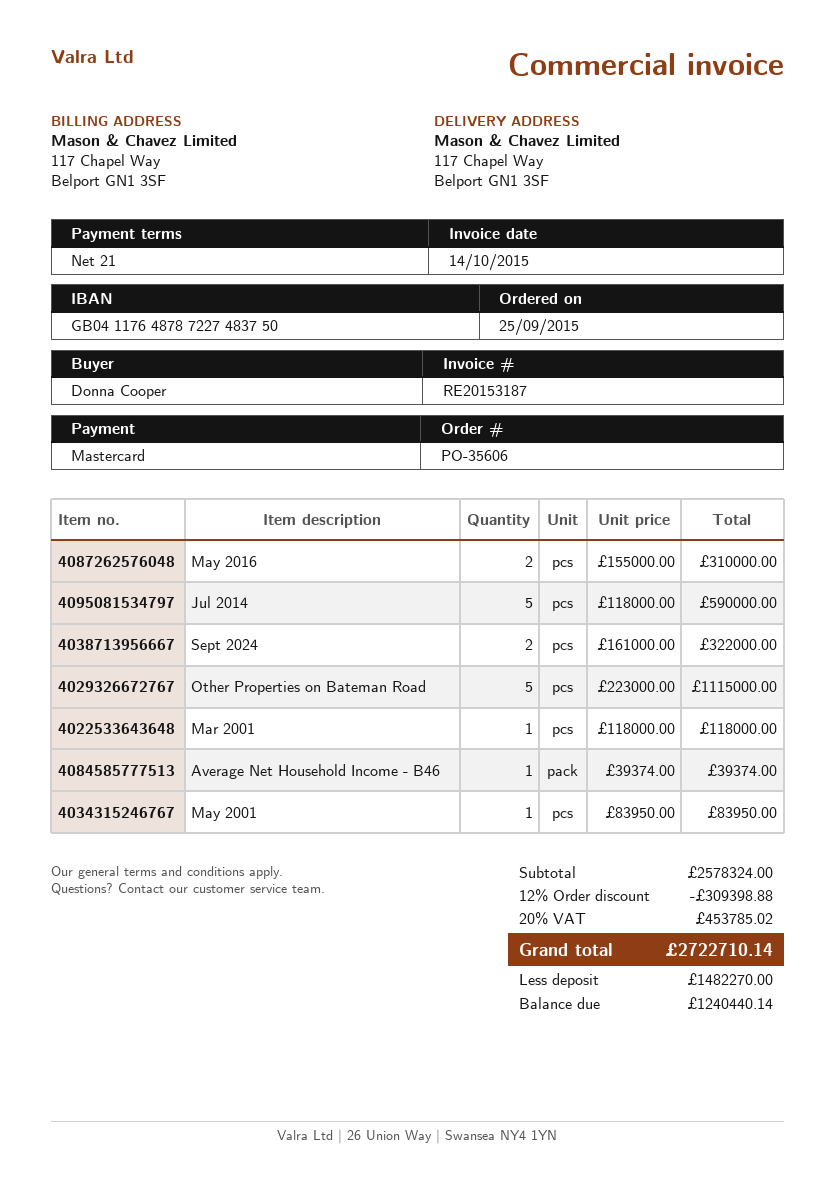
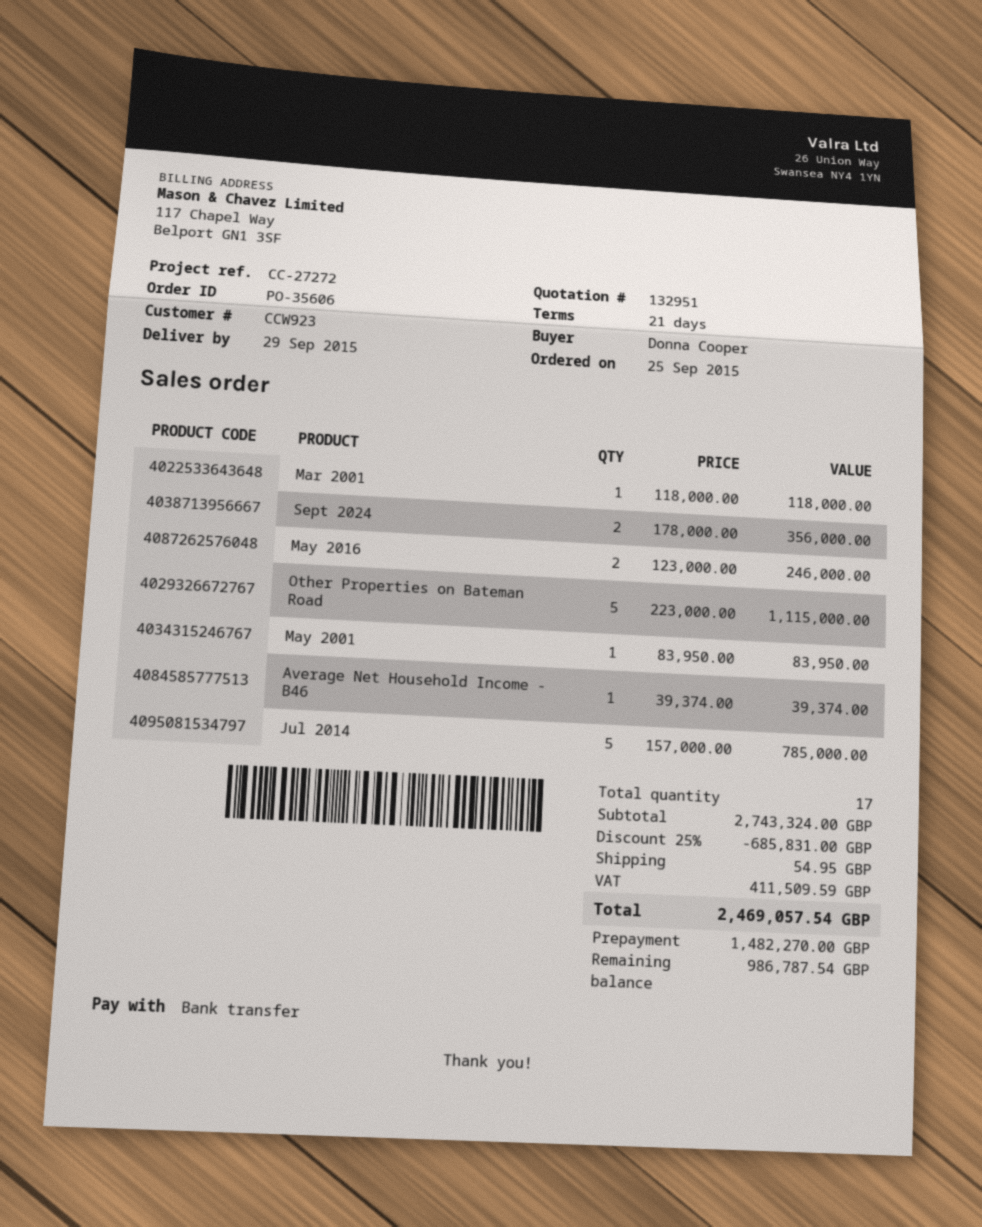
payment method: Mastercard -> bank transfer
May 2016: 2 x 155000.00 = 310000.00 -> 2 x 123000.00 = 246000.00
Jul 2014: 5 x 118000.00 = 590000.00 -> 5 x 157000.00 = 785000.00
Sept 2024: 2 x 161000.00 = 322000.00 -> 2 x 178000.00 = 356000.00
subtotal: 2578324.00 -> 2743324.00
discount: 12% = 309398.88 -> 25% = 685831.00
shipping: none -> 54.95
tax: 453785.02 -> 411509.59
total: 2722710.14 -> 2469057.54
balance: 1240440.14 -> 986787.54

